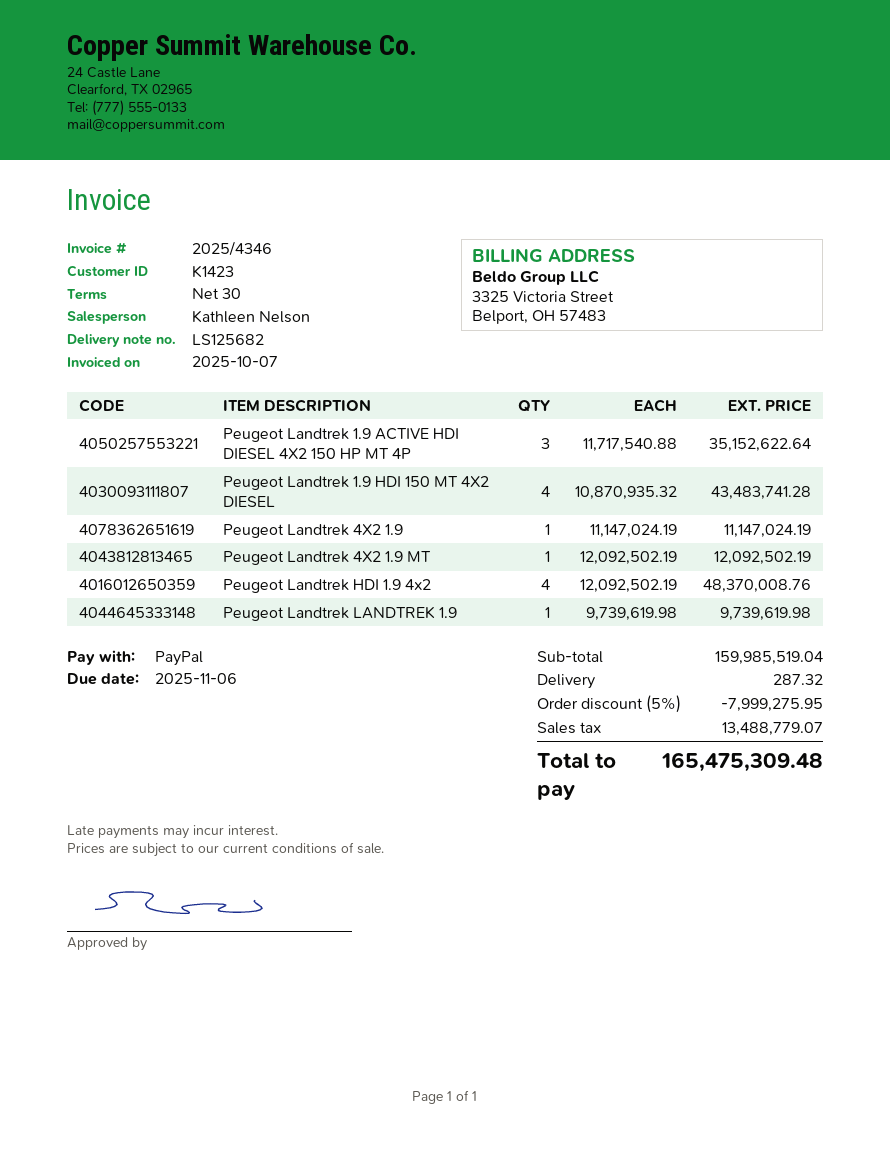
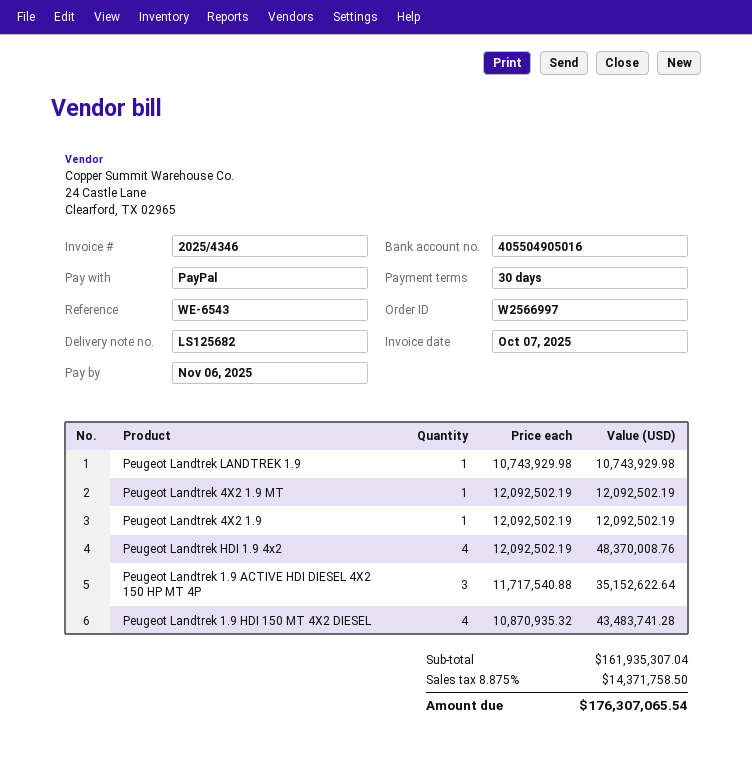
Peugeot Landtrek 4X2 1.9: 1 x 11147024.19 = 11147024.19 -> 1 x 12092502.19 = 12092502.19
Peugeot Landtrek LANDTREK 1.9: 1 x 9739619.98 = 9739619.98 -> 1 x 10743929.98 = 10743929.98
subtotal: 159985519.04 -> 161935307.04
discount: 5% = 7999275.95 -> none
shipping: 287.32 -> none
tax: 13488779.07 -> 14371758.50
total: 165475309.48 -> 176307065.54

